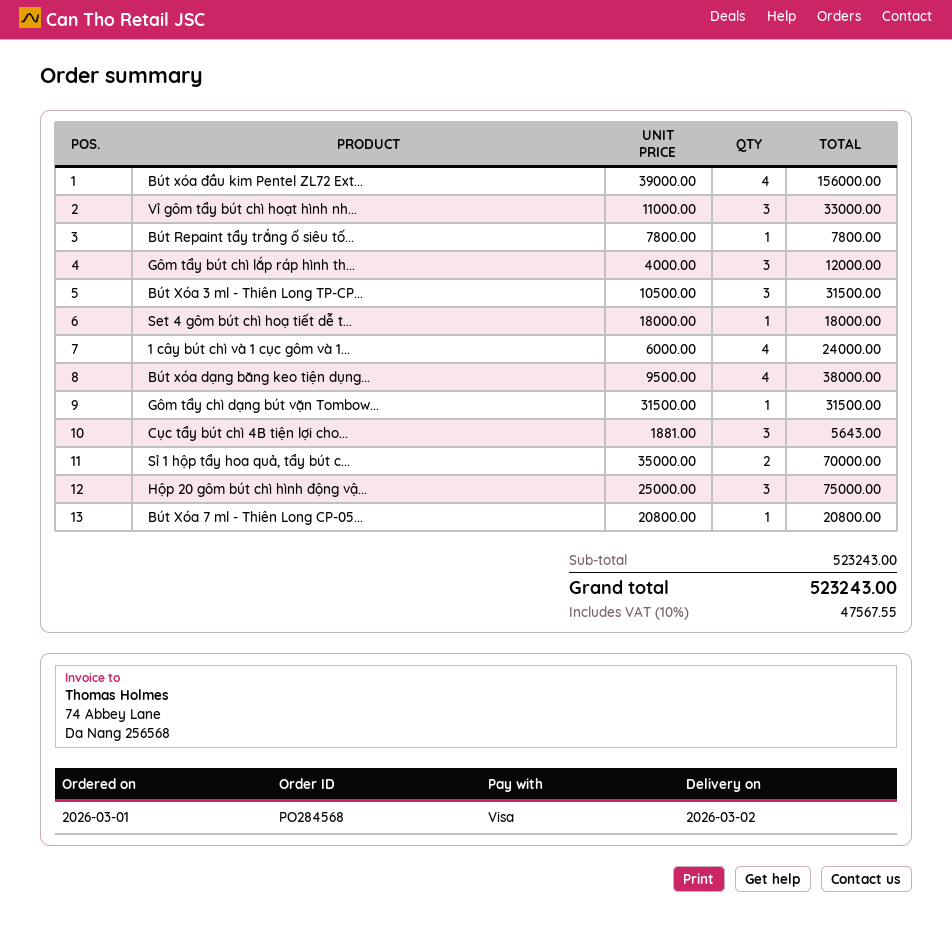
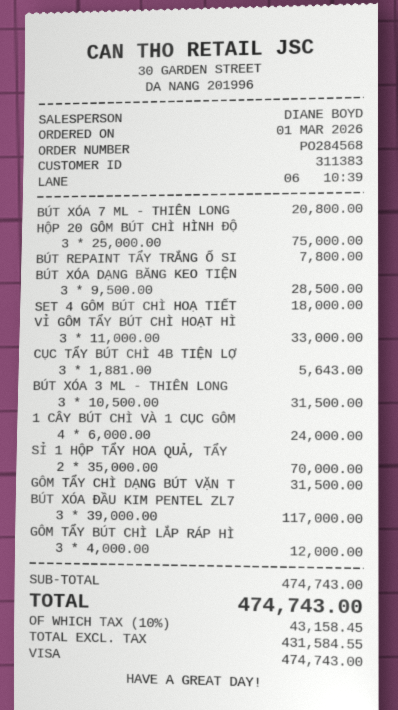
Bút xóa đầu kim Pentel ZL72 Ext...: 4 x 39000.00 = 156000.00 -> 3 x 39000.00 = 117000.00
Bút xóa dạng băng keo tiện dụng...: 4 x 9500.00 = 38000.00 -> 3 x 9500.00 = 28500.00
subtotal: 523243.00 -> 474743.00
tax: 10% = 47567.55 -> 10% = 43158.45
total: 523243.00 -> 474743.00

